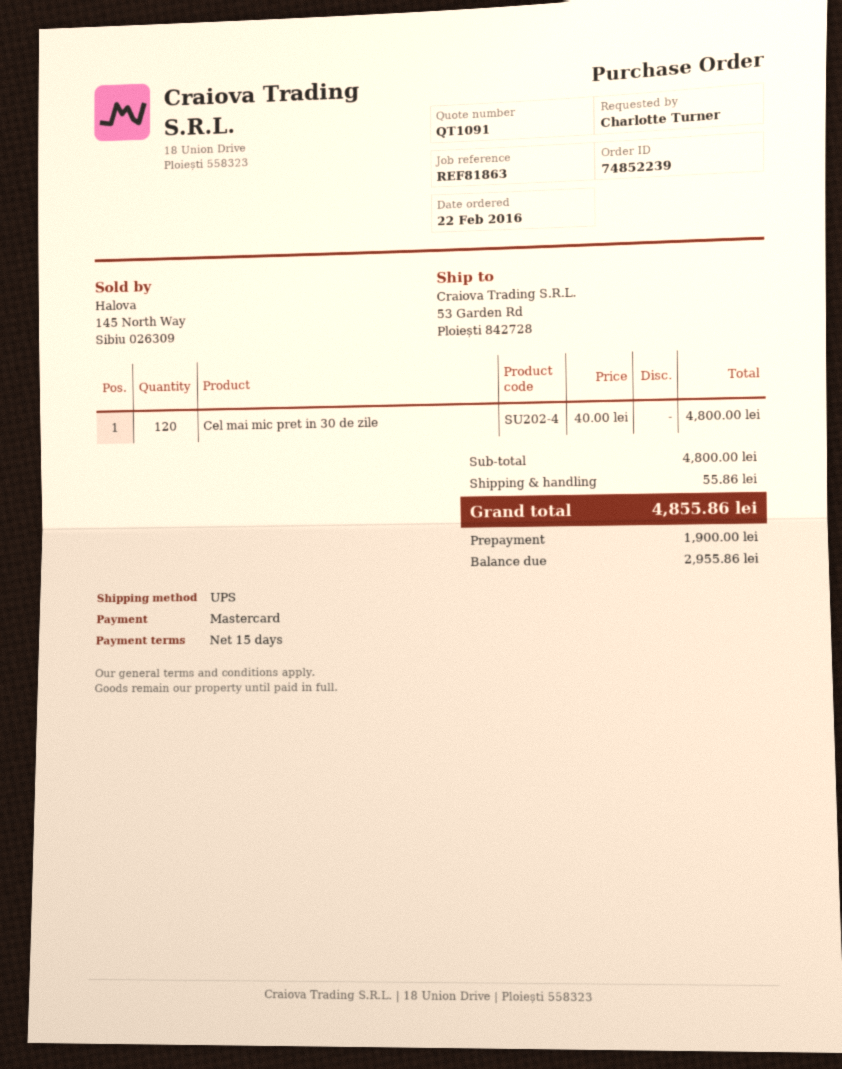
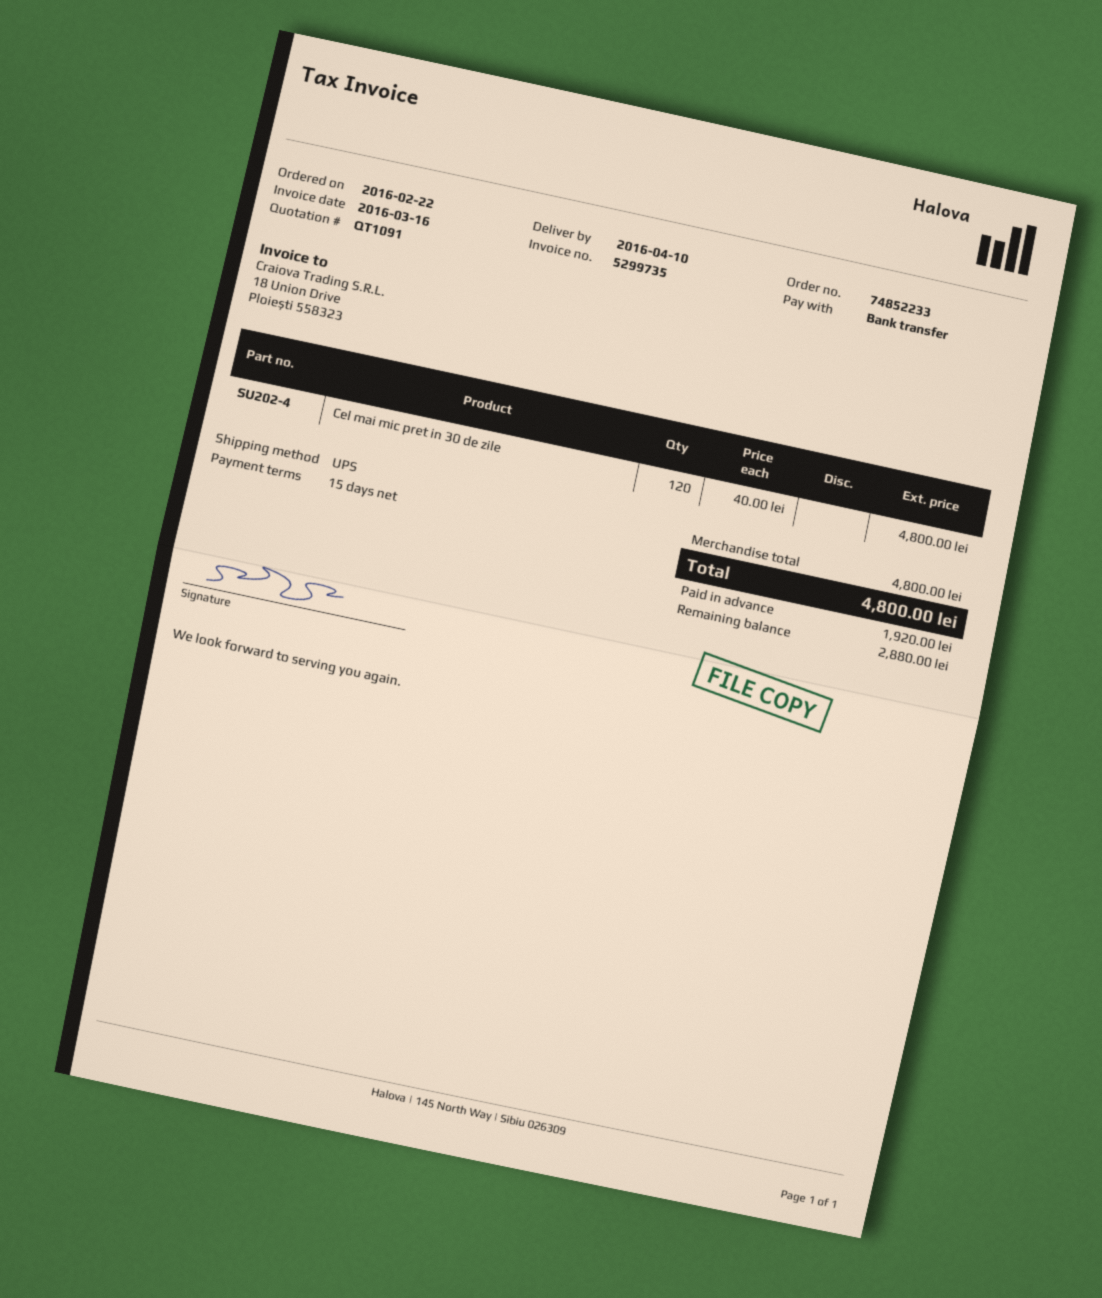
order number: 74852239 -> 74852233
payment method: Mastercard -> bank transfer
shipping: 55.86 -> none
total: 4855.86 -> 4800.00
deposit: 1900.00 -> 1920.00
balance: 2955.86 -> 2880.00

